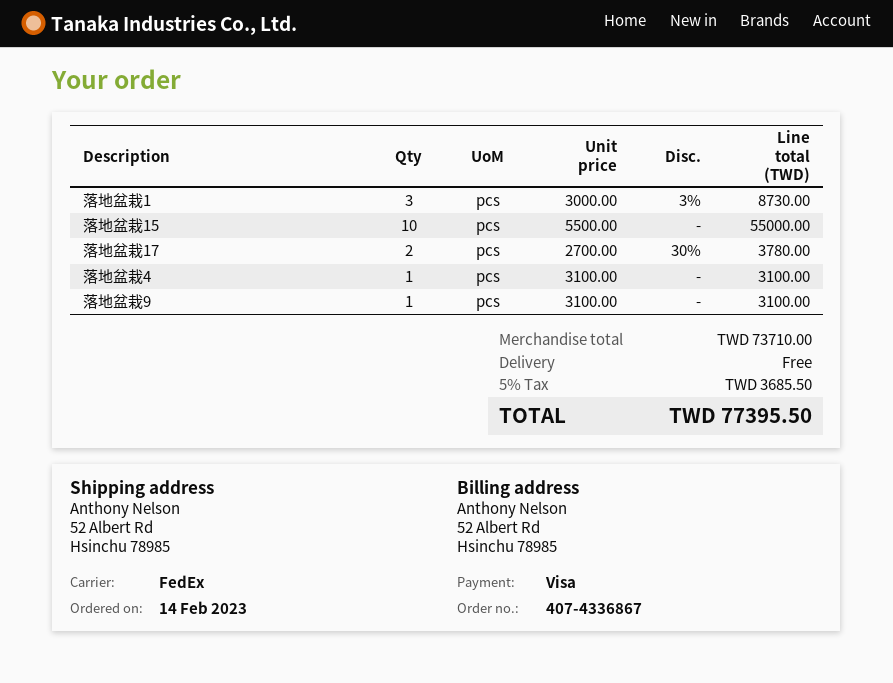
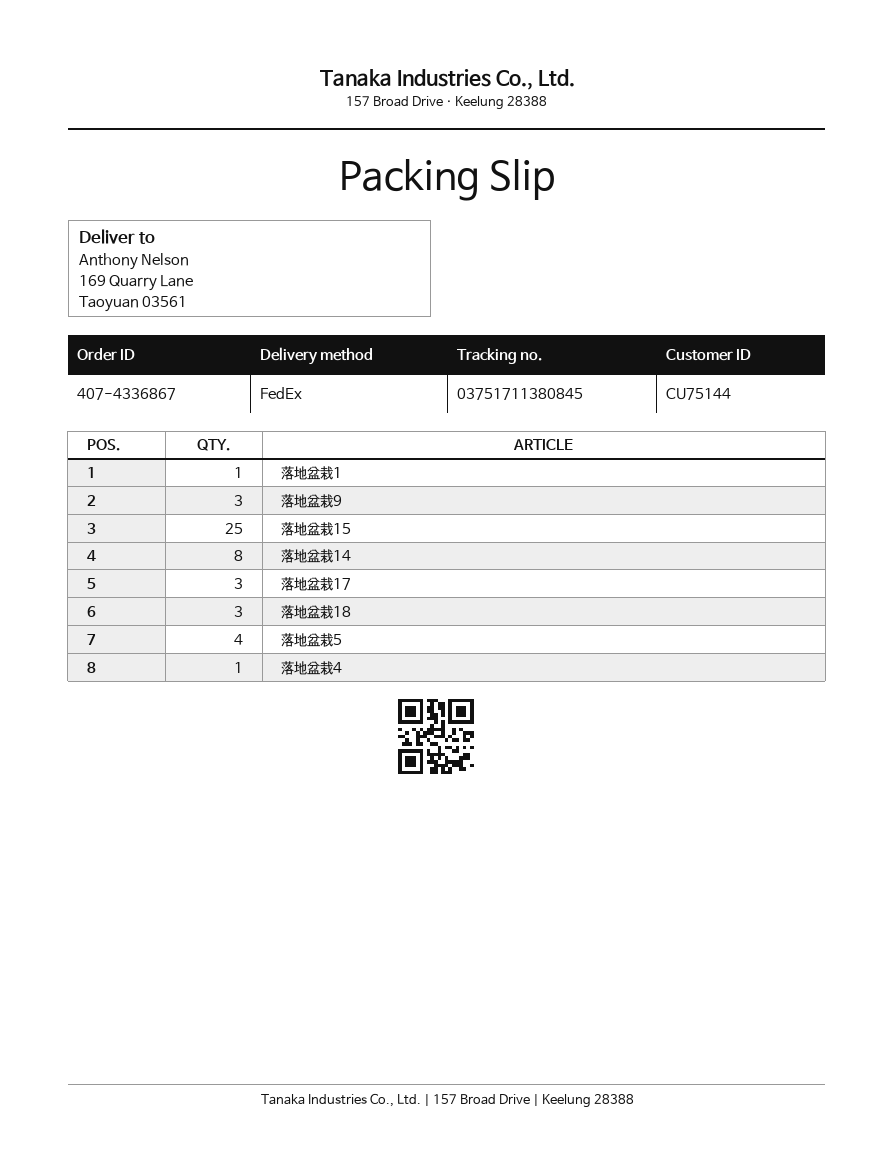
ship to: 52 Albert Rd, Hsinchu 78985 -> 169 Quarry Lane, Taoyuan 03561
落地盆栽1: 3 -> 1
落地盆栽15: 10 -> 25
落地盆栽17: 2 -> 3
落地盆栽9: 1 -> 3
落地盆栽14: none -> 8
落地盆栽18: none -> 3
落地盆栽5: none -> 4

